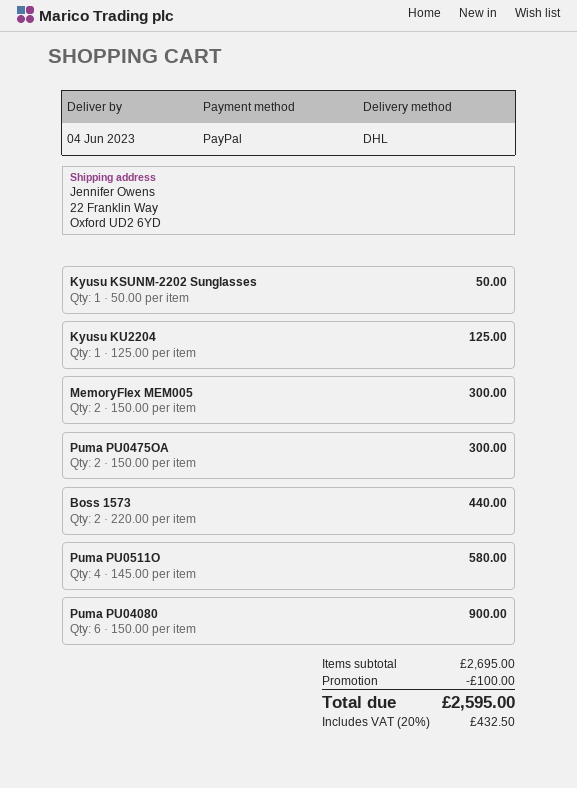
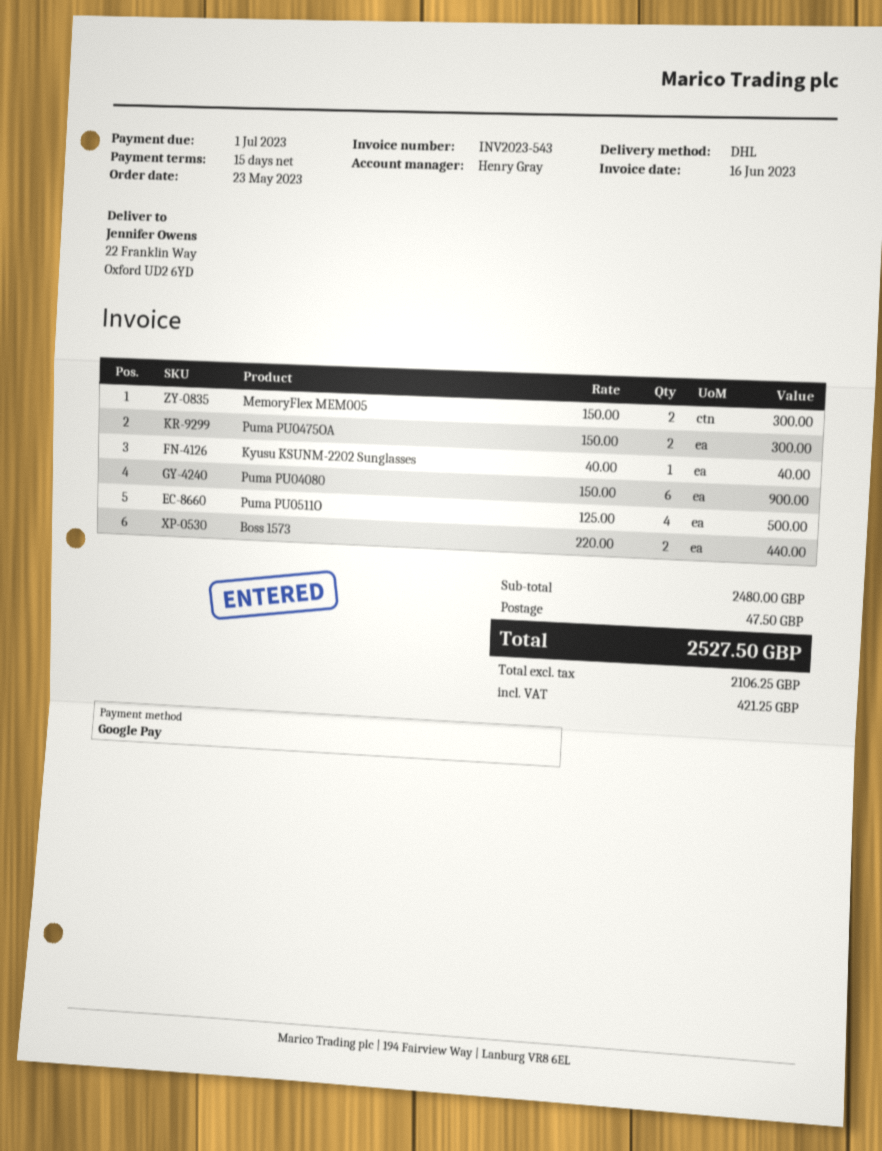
payment method: PayPal -> Google Pay
Kyusu KSUNM-2202 Sunglasses: 1 x 50.00 = 50.00 -> 1 x 40.00 = 40.00
Kyusu KU2204: 1 x 125.00 = 125.00 -> none
Puma PU0511O: 4 x 145.00 = 580.00 -> 4 x 125.00 = 500.00
subtotal: 2695.00 -> 2480.00
discount: 100.00 -> none
shipping: none -> 47.50
tax: 432.50 -> 421.25
total: 2595.00 -> 2527.50

